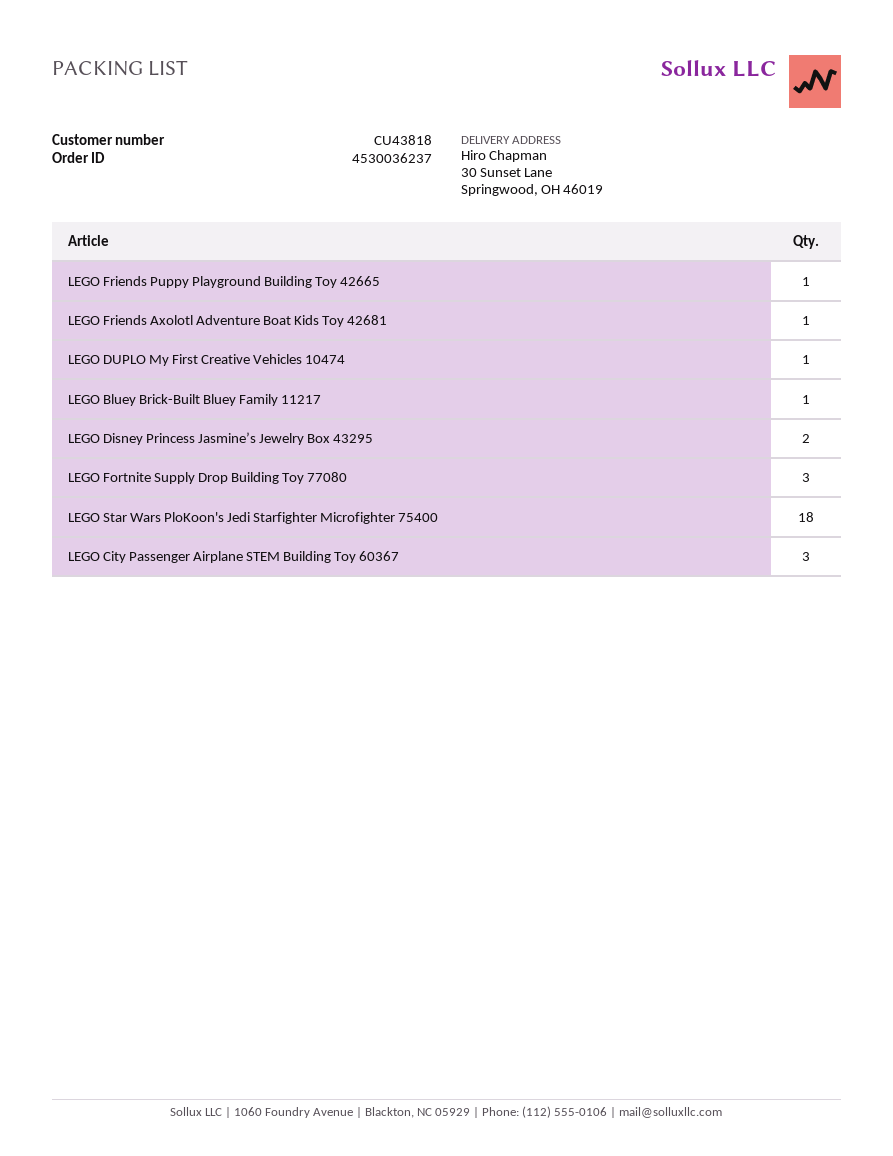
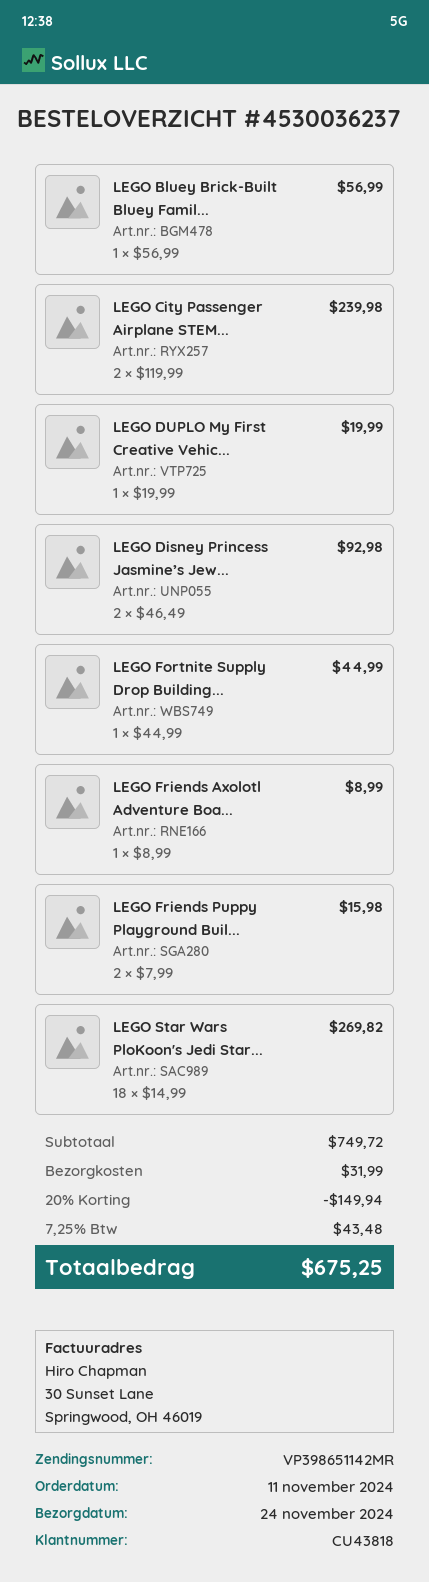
LEGO Friends Puppy Playground Building Toy 42665: 1 -> 2
LEGO Fortnite Supply Drop Building Toy 77080: 3 -> 1
LEGO City Passenger Airplane STEM Building Toy 60367: 3 -> 2

